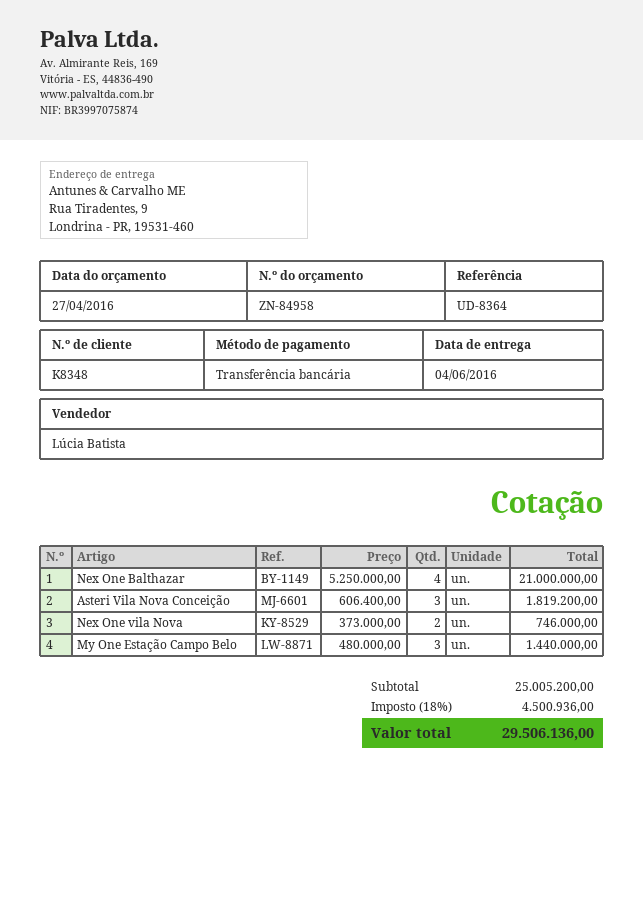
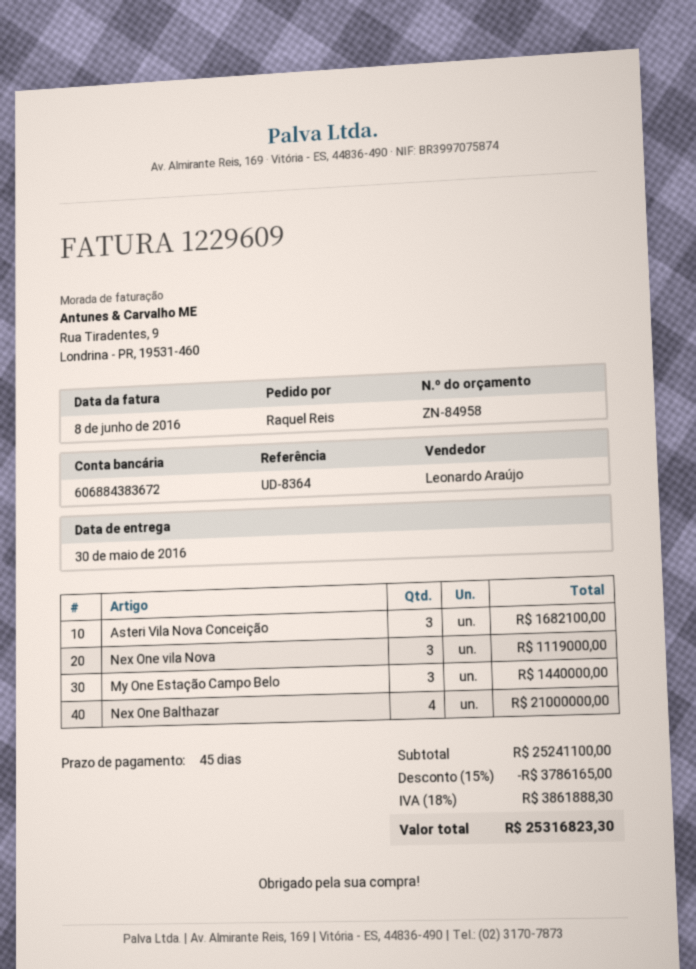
delivery date: 2016-06-04 -> 2016-05-30
sales rep: Lúcia Batista -> Leonardo Araújo
Asteri Vila Nova Conceição: 3 for 1819200.00 -> 3 for 1682100.00
Nex One vila Nova: 2 for 746000.00 -> 3 for 1119000.00
subtotal: 25005200.00 -> 25241100.00
discount: none -> 15% = 3786165.00
tax: 18% = 4500936.00 -> 18% = 3861888.30
total: 29506136.00 -> 25316823.30

